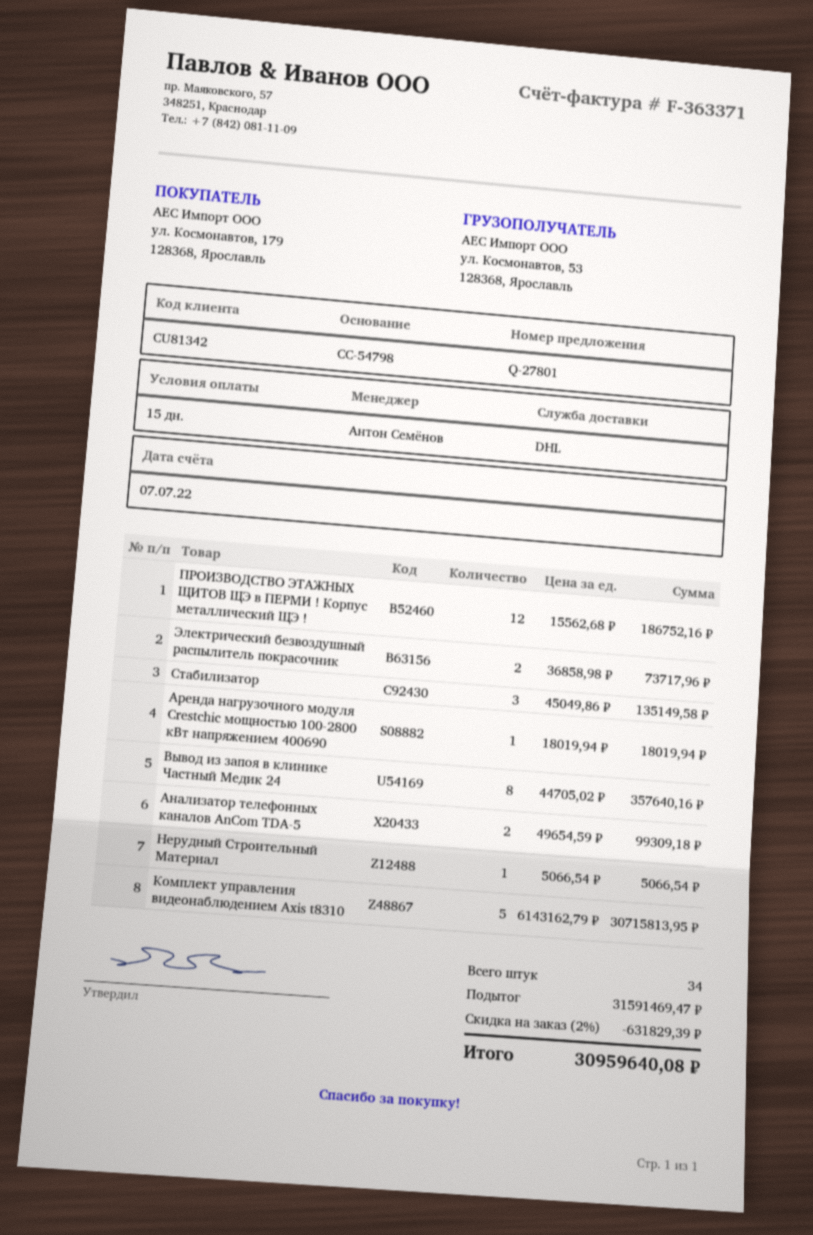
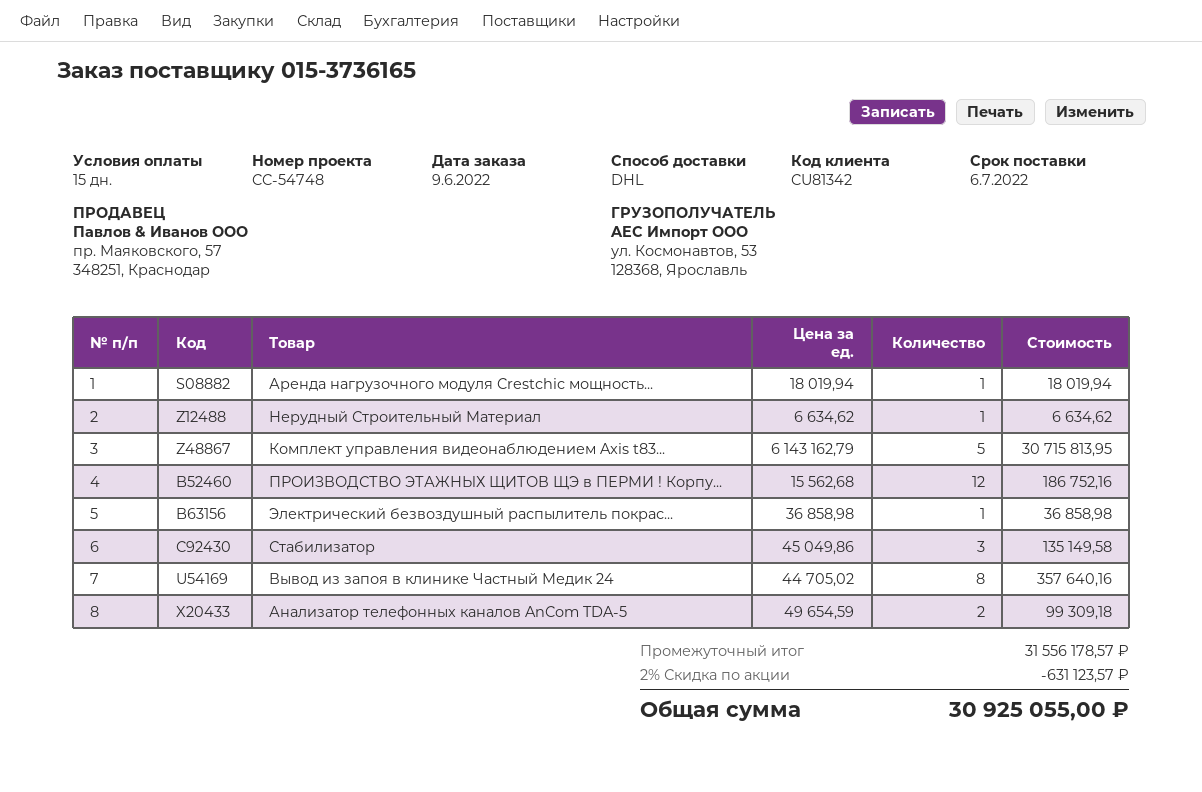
reference: CC-54798 -> CC-54748
Электрический безвоздушный распылитель покрасочник: 2 x 36858.98 = 73717.96 -> 1 x 36858.98 = 36858.98
Нерудный Строительный Материал: 1 x 5066.54 = 5066.54 -> 1 x 6634.62 = 6634.62
subtotal: 31591469.47 -> 31556178.57
discount: 2% = 631829.39 -> 2% = 631123.57
total: 30959640.08 -> 30925055.00

